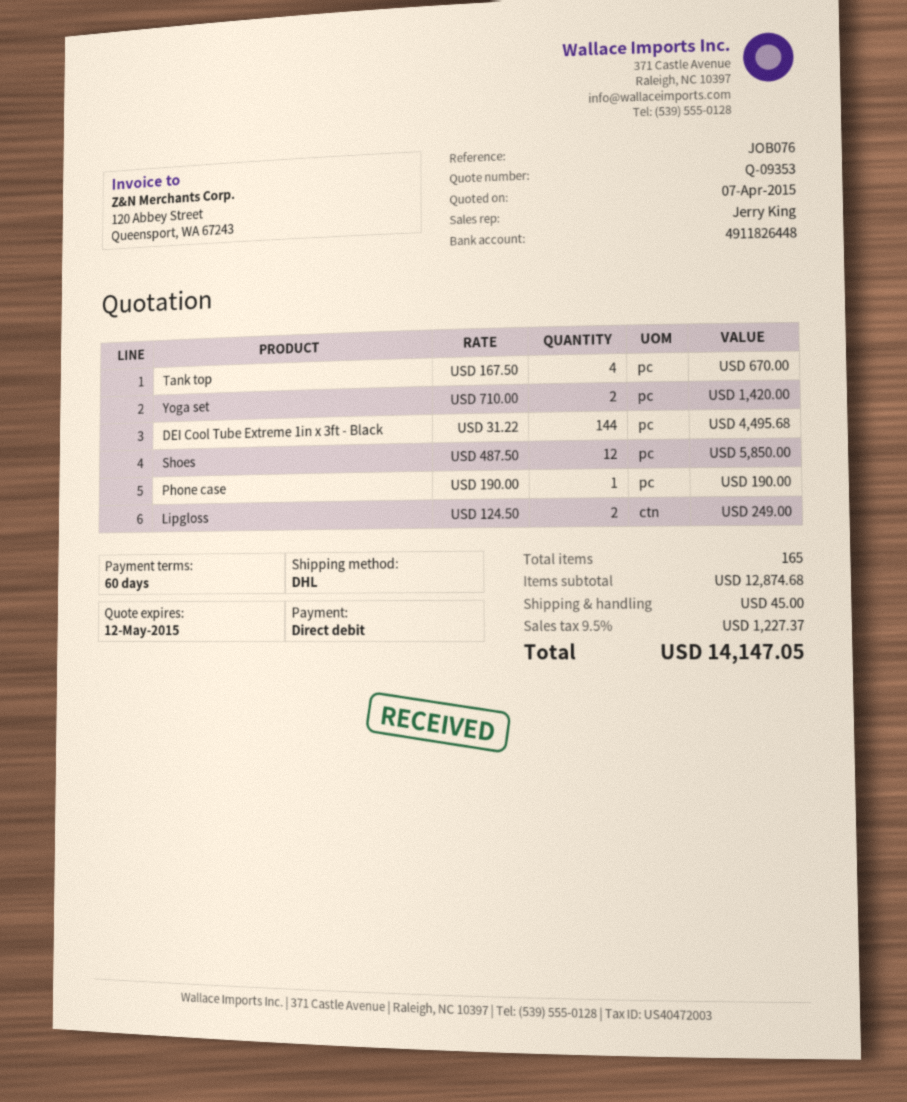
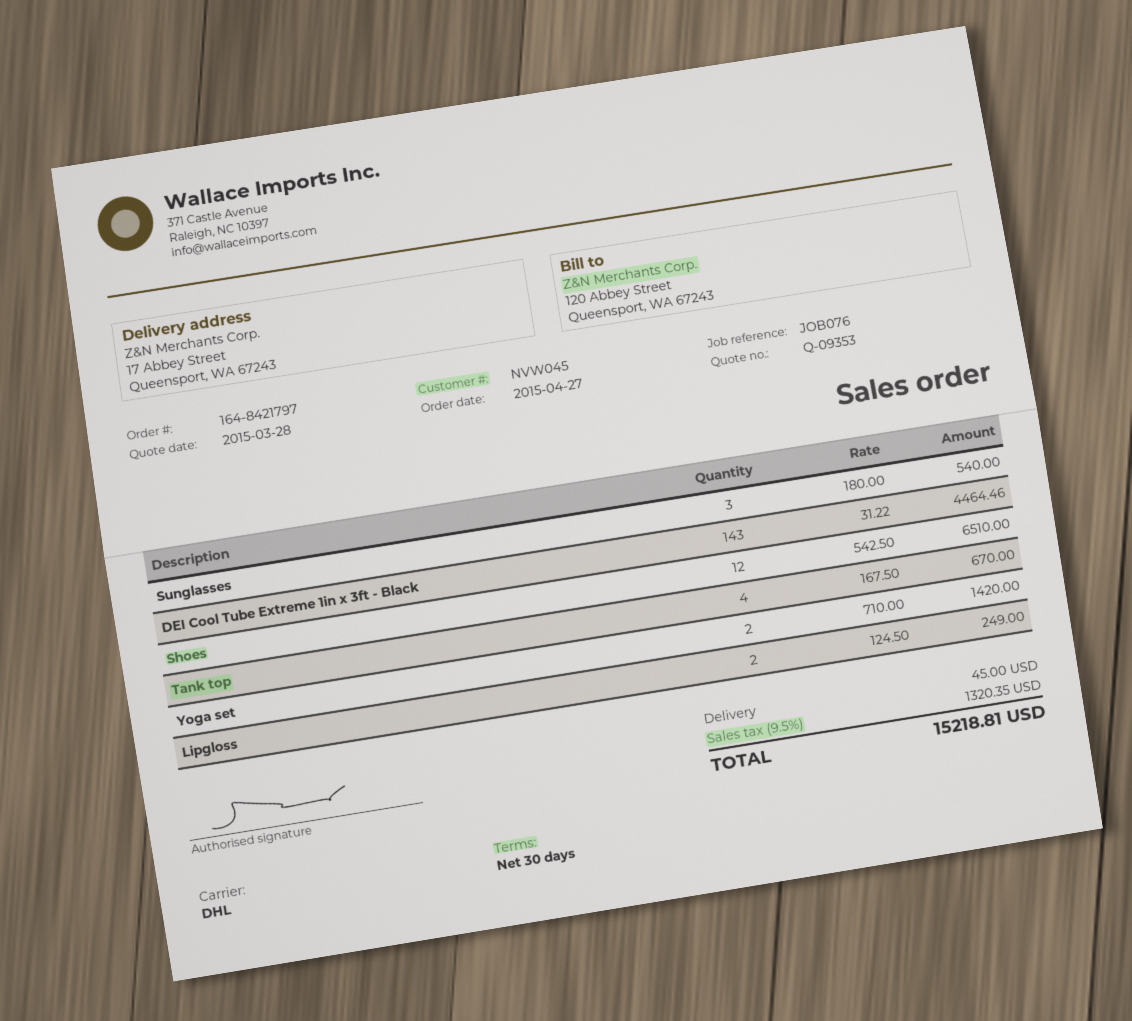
quote date: 2015-04-07 -> 2015-03-28
payment terms: 60 days -> 30 days
DEI Cool Tube Extreme 1in x 3ft - Black: 144 x 31.22 = 4495.68 -> 143 x 31.22 = 4464.46
Shoes: 12 x 487.50 = 5850.00 -> 12 x 542.50 = 6510.00
Phone case: 1 x 190.00 = 190.00 -> none
Sunglasses: none -> 3 x 180.00 = 540.00
tax: 9.5% = 1227.37 -> 9.5% = 1320.35
total: 14147.05 -> 15218.81

